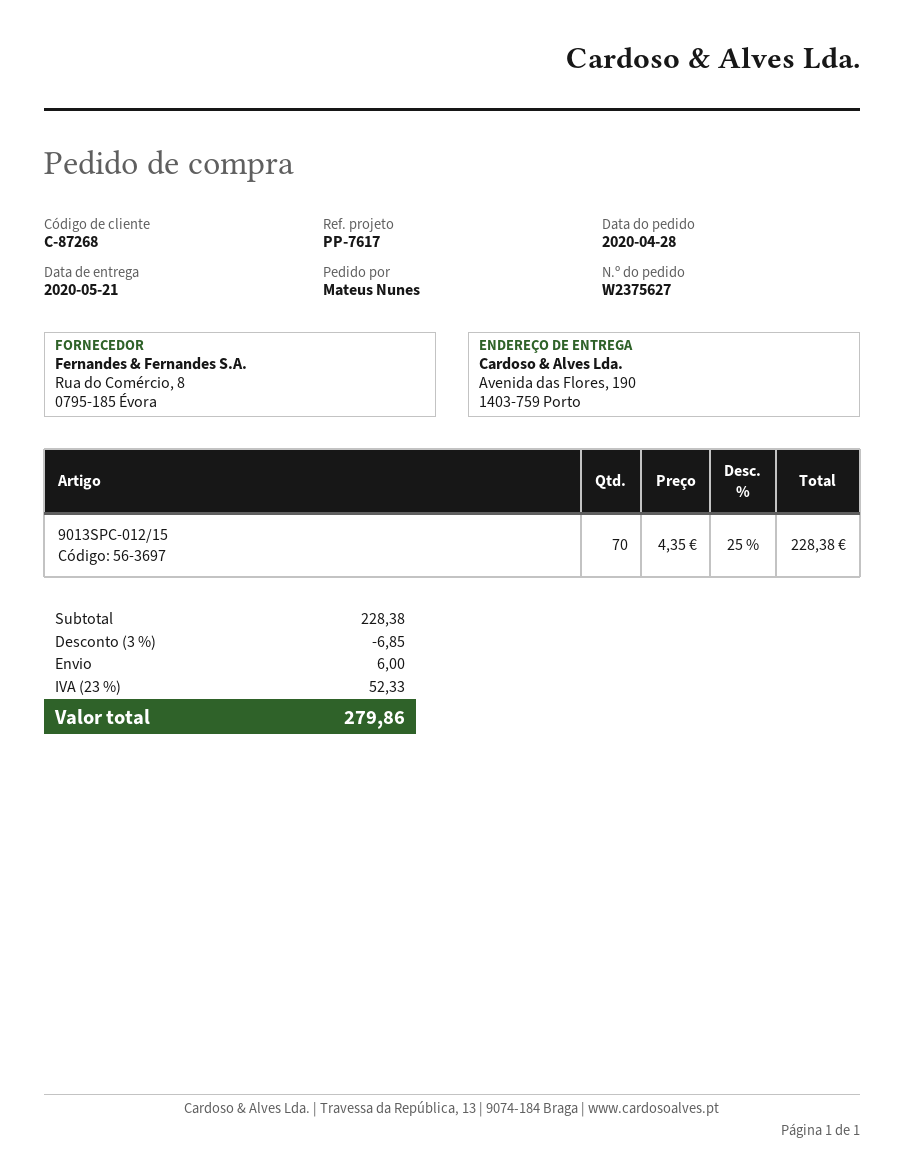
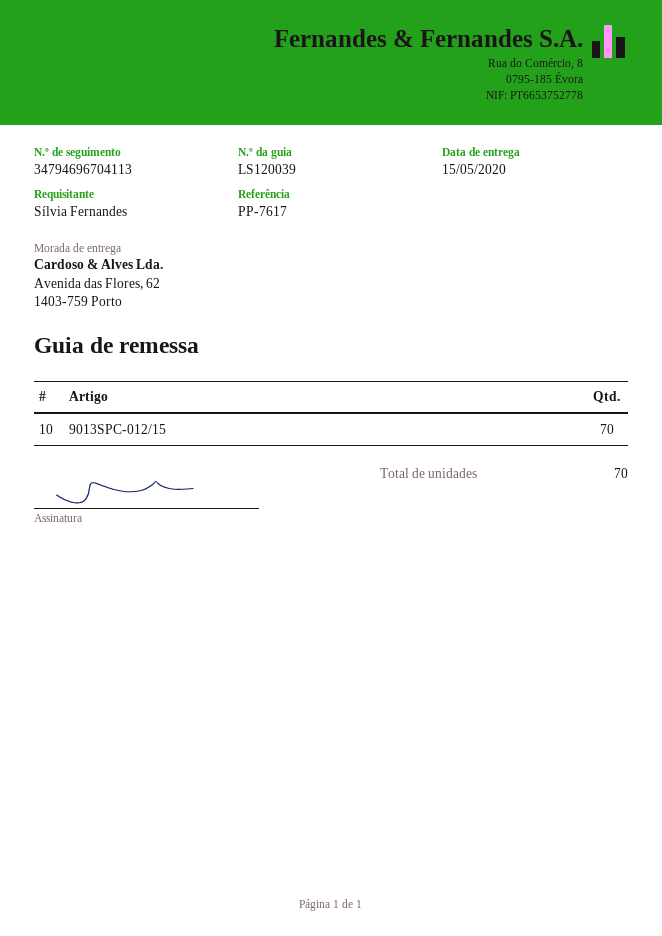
delivery date: 2020-05-21 -> 2020-05-15
ordered by: Mateus Nunes -> Sílvia Fernandes
ship to: Avenida das Flores, 190, 1403-759 Porto -> Avenida das Flores, 62, 1403-759 Porto

